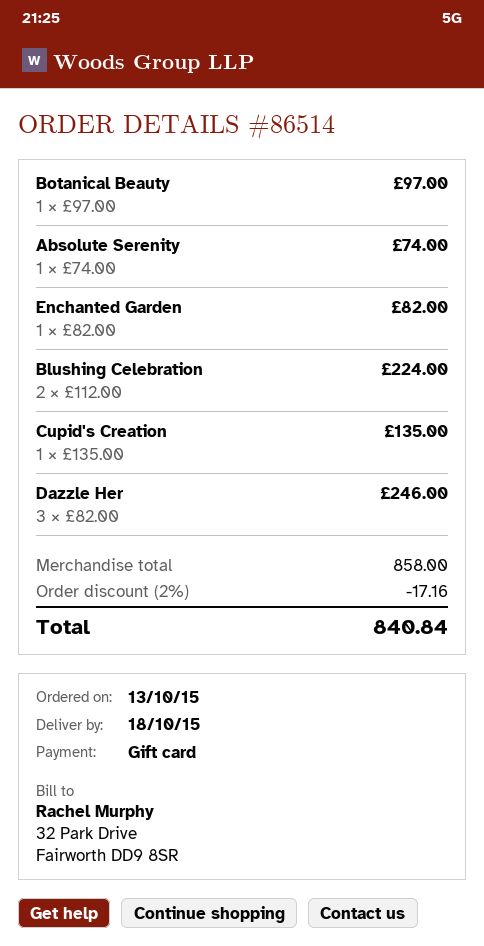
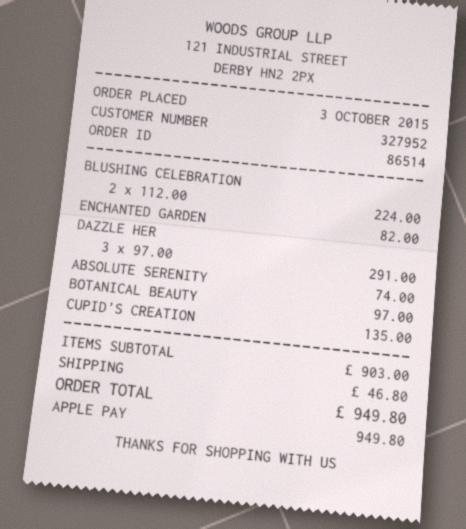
order date: 2015-10-13 -> 2015-10-03
payment method: gift card -> Apple Pay
Dazzle Her: 3 x 82.00 = 246.00 -> 3 x 97.00 = 291.00
subtotal: 858.00 -> 903.00
discount: 2% = 17.16 -> none
shipping: none -> 46.80
total: 840.84 -> 949.80

